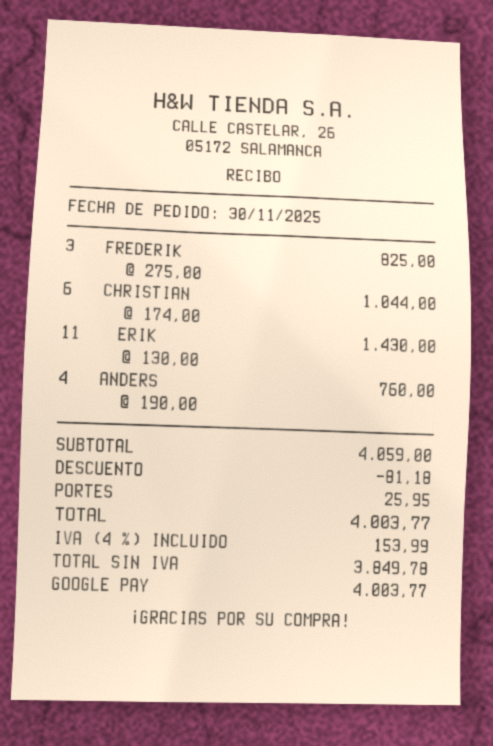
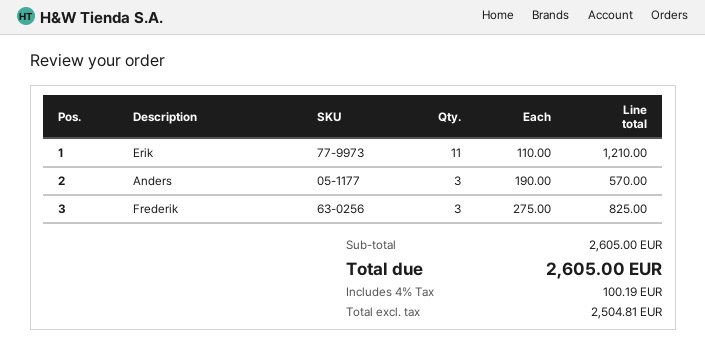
CHRISTIAN: 6 x 174.00 = 1044.00 -> none
ERIK: 11 x 130.00 = 1430.00 -> 11 x 110.00 = 1210.00
ANDERS: 4 x 190.00 = 760.00 -> 3 x 190.00 = 570.00
subtotal: 4059.00 -> 2605.00
discount: 81.18 -> none
shipping: 25.95 -> none
net: 3849.78 -> 2504.81
tax: 4% = 153.99 -> 4% = 100.19
total: 4003.77 -> 2605.00

